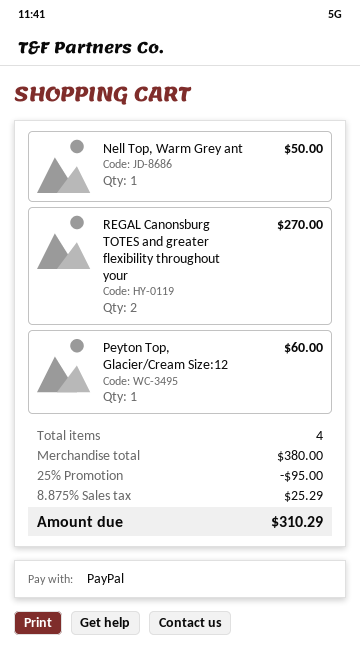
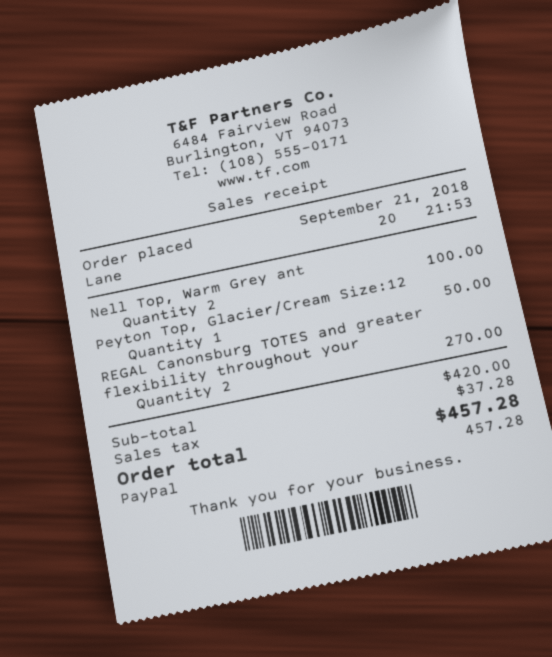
Nell Top, Warm Grey ant: 1 for 50.00 -> 2 for 100.00
Peyton Top, Glacier/Cream Size:12: 1 for 60.00 -> 1 for 50.00
subtotal: 380.00 -> 420.00
discount: 25% = 95.00 -> none
tax: 25.29 -> 37.28
total: 310.29 -> 457.28

